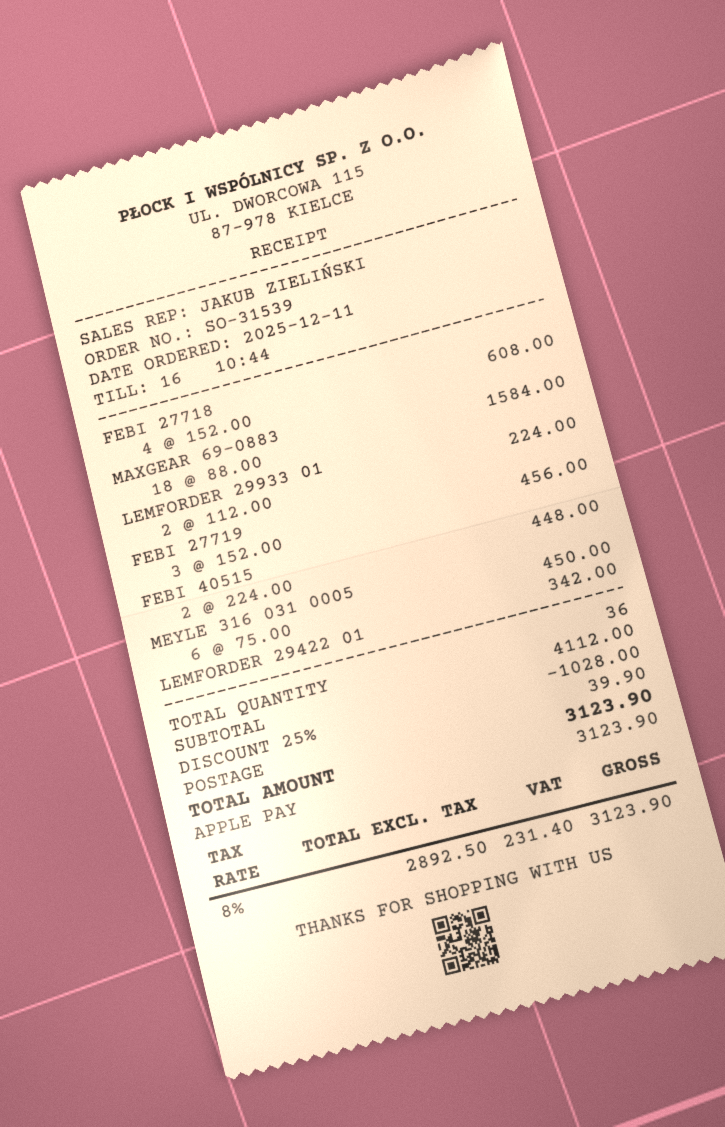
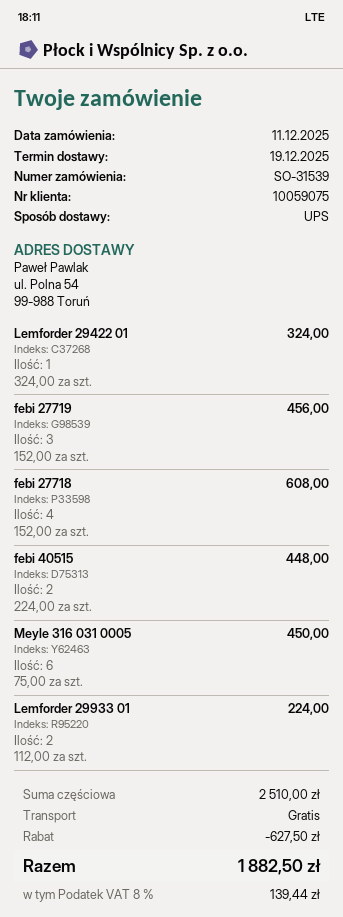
MAXGEAR 69-0883: 18 x 88.00 = 1584.00 -> none
LEMFORDER 29422 01: 1 x 342.00 = 342.00 -> 1 x 324.00 = 324.00
subtotal: 4112.00 -> 2510.00
discount: 1028.00 -> 627.50
shipping: 39.90 -> 0.00
tax: 8% = 231.40 -> 8% = 139.44
total: 3123.90 -> 1882.50

